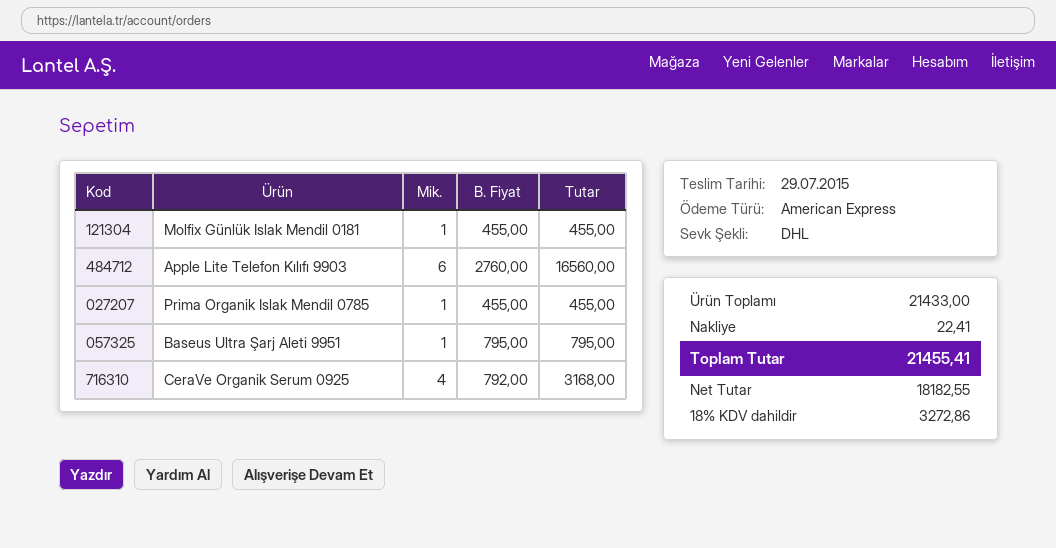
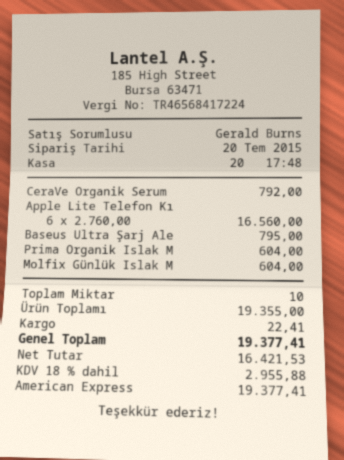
Molfix Günlük Islak Mendil 0181: 1 x 455.00 = 455.00 -> 1 x 604.00 = 604.00
Prima Organik Islak Mendil 0785: 1 x 455.00 = 455.00 -> 1 x 604.00 = 604.00
CeraVe Organik Serum 0925: 4 x 792.00 = 3168.00 -> 1 x 792.00 = 792.00
subtotal: 21433.00 -> 19355.00
net: 18182.55 -> 16421.53
tax: 18% = 3272.86 -> 18% = 2955.88
total: 21455.41 -> 19377.41

